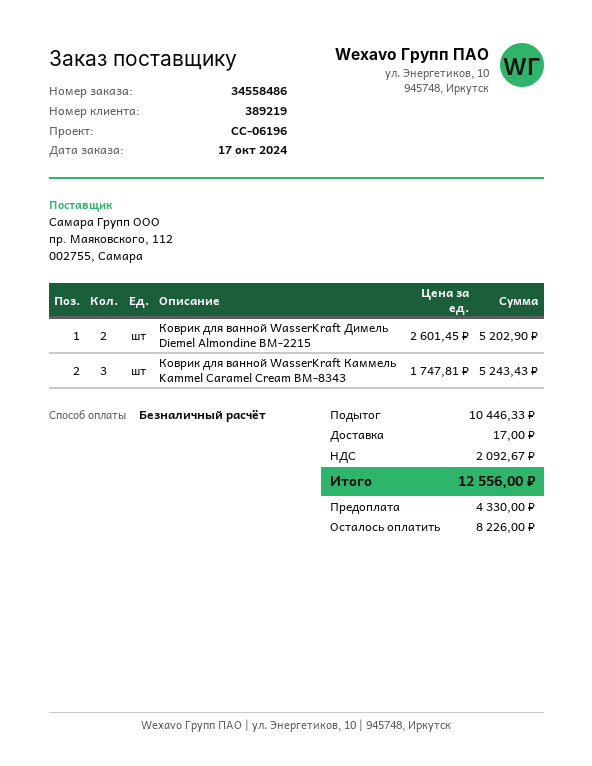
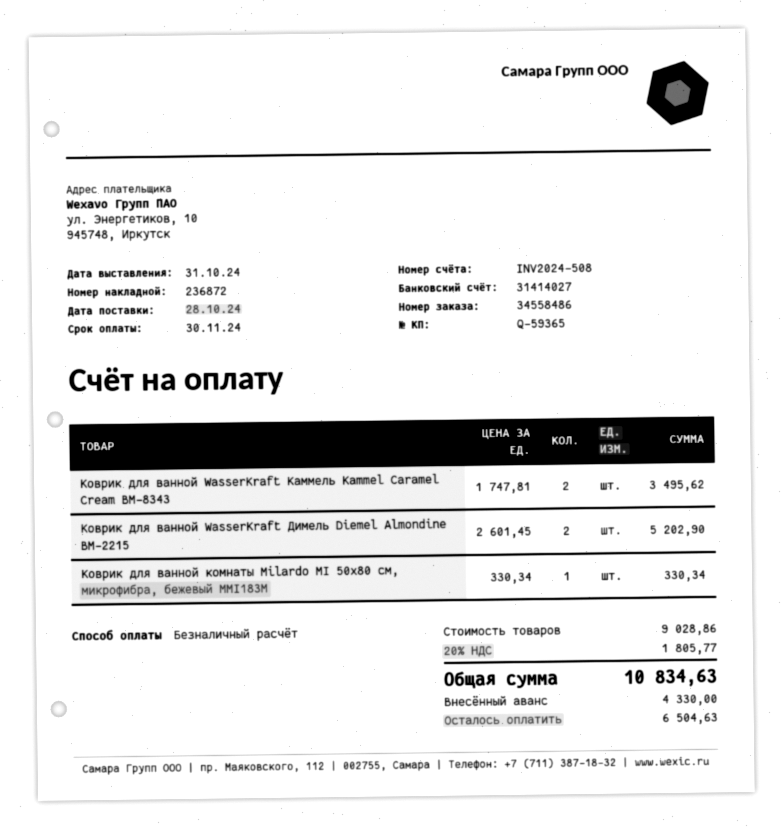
Коврик для ванной WasserKraft Каммель Kammel Caramel Cream BM-8343: 3 x 1747.81 = 5243.43 -> 2 x 1747.81 = 3495.62
Коврик для ванной комнаты Milardo MI 50x80 см, микрофибра, бежевый MMI183M: none -> 1 x 330.34 = 330.34
subtotal: 10446.33 -> 9028.86
shipping: 17.00 -> none
tax: 2092.67 -> 1805.77
total: 12556.00 -> 10834.63
balance: 8226.00 -> 6504.63

